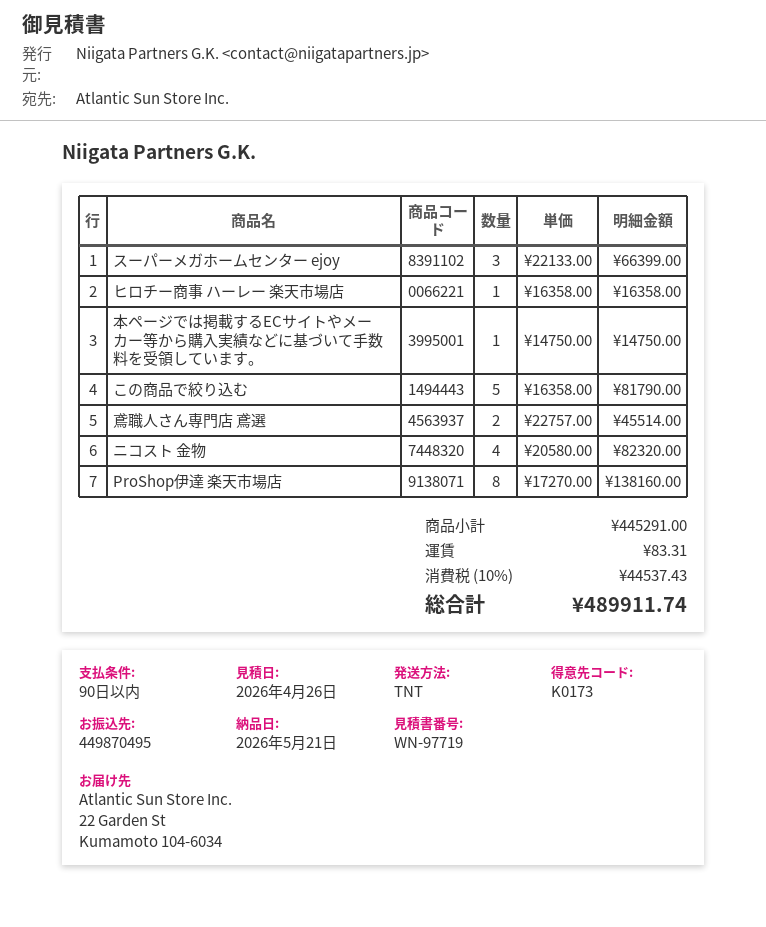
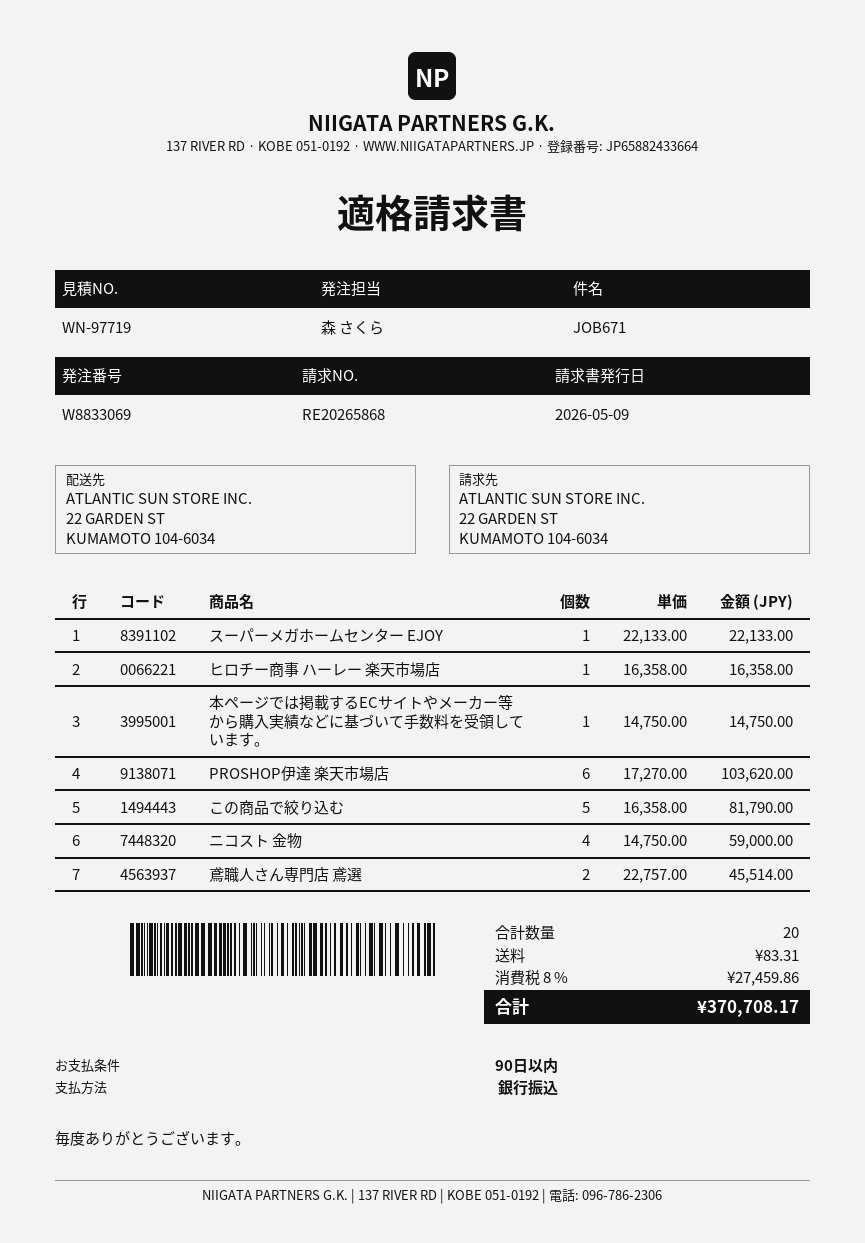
スーパーメガホームセンター ejoy: 3 x 22133.00 = 66399.00 -> 1 x 22133.00 = 22133.00
ニコスト 金物: 4 x 20580.00 = 82320.00 -> 4 x 14750.00 = 59000.00
ProShop伊達 楽天市場店: 8 x 17270.00 = 138160.00 -> 6 x 17270.00 = 103620.00
tax: 10% = 44537.43 -> 8% = 27459.86
total: 489911.74 -> 370708.17

